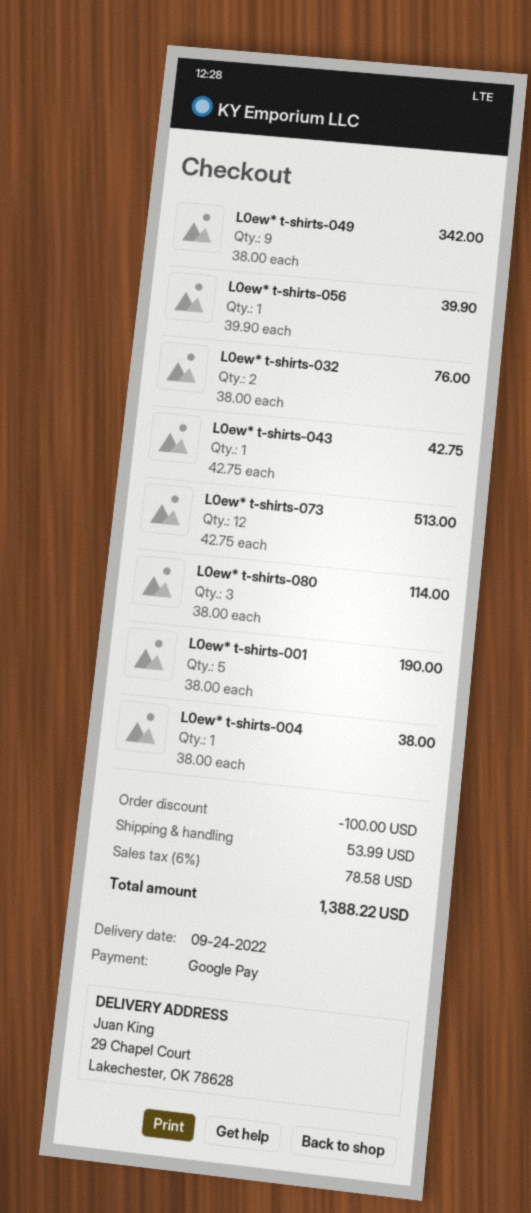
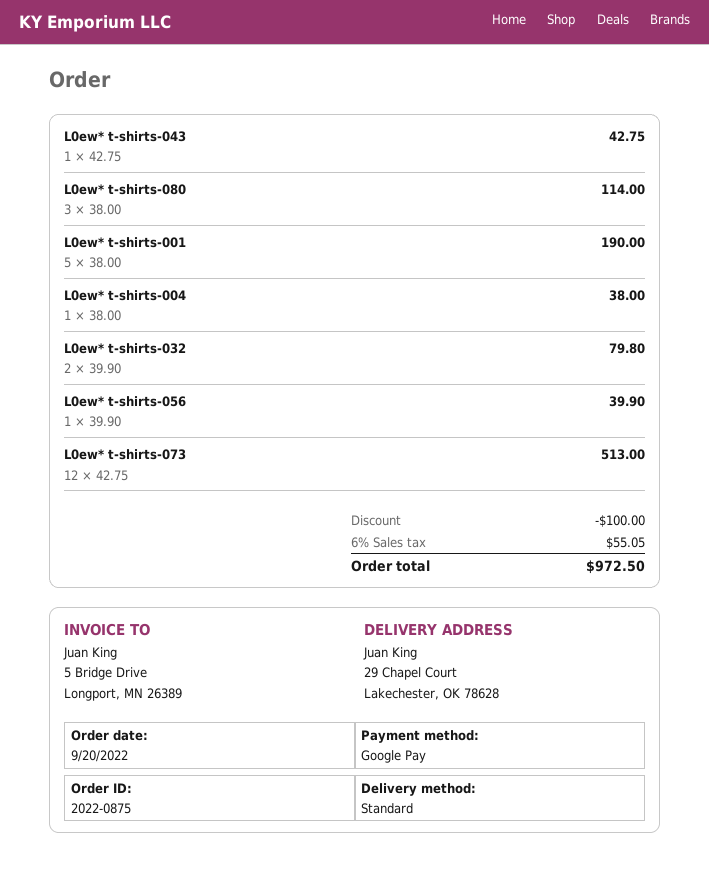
L0ew* t-shirts-049: 9 x 38.00 = 342.00 -> none
L0ew* t-shirts-032: 2 x 38.00 = 76.00 -> 2 x 39.90 = 79.80
shipping: 53.99 -> none
tax: 6% = 78.58 -> 6% = 55.05
total: 1388.22 -> 972.50

